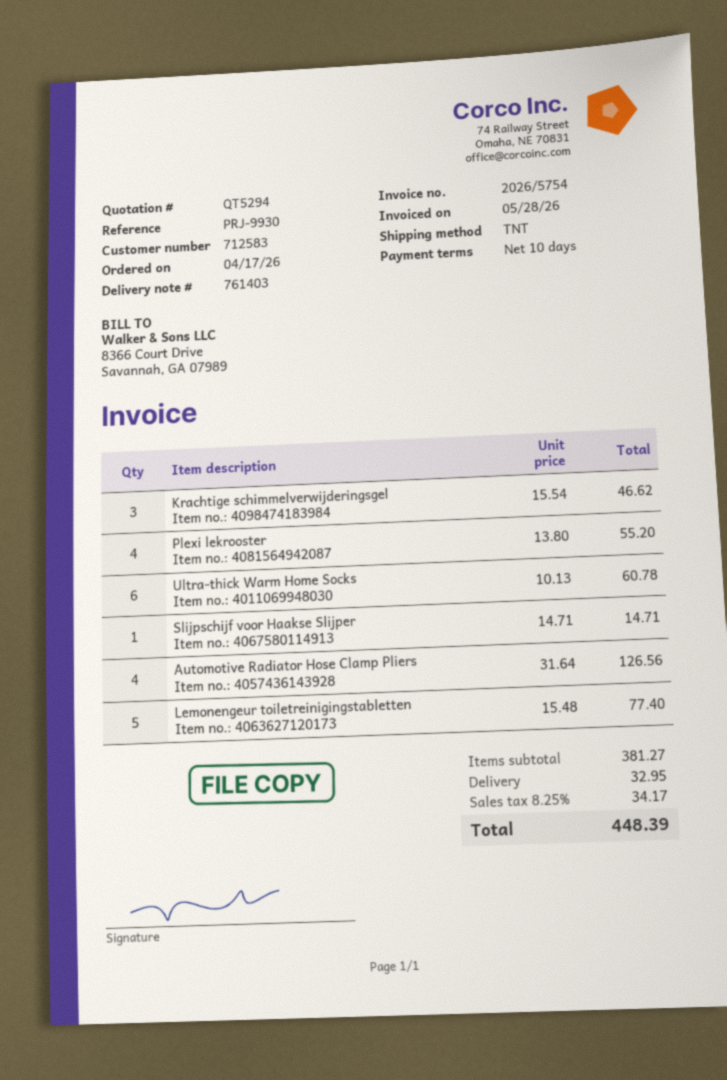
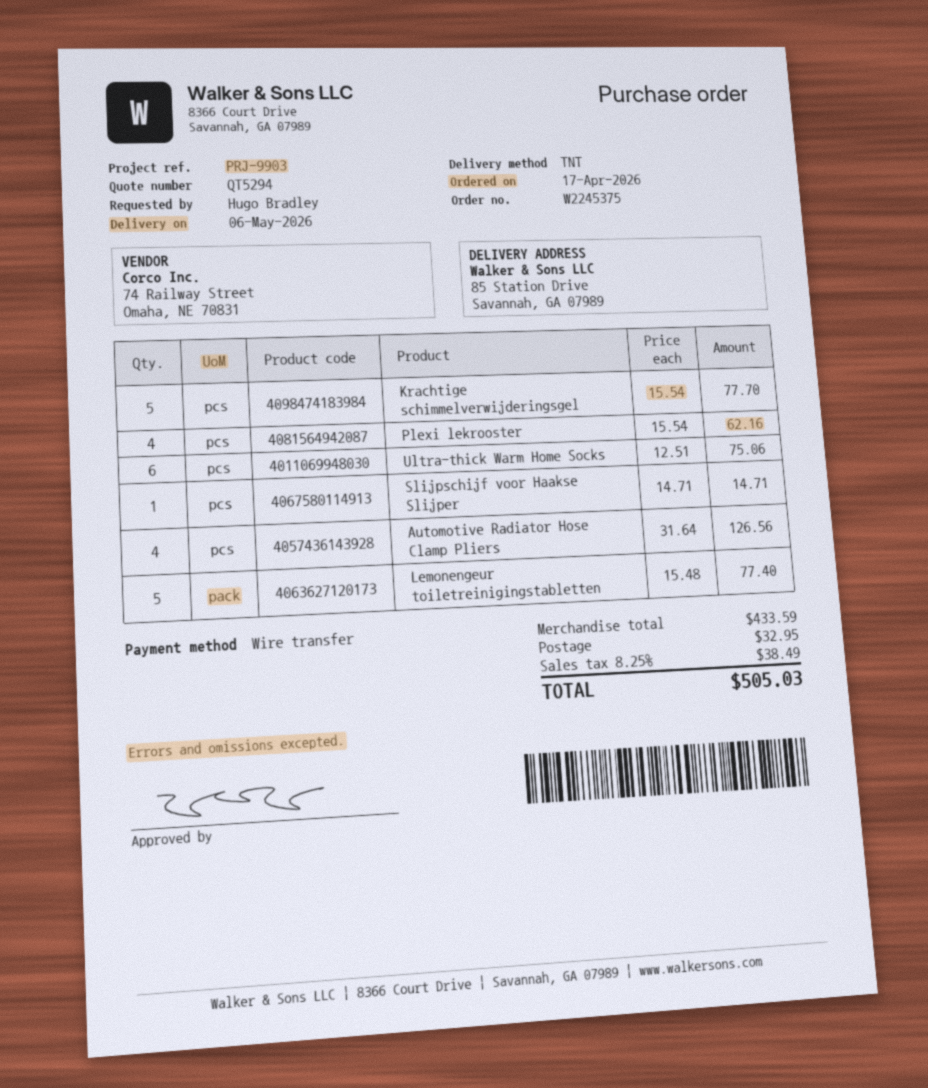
reference: PRJ-9930 -> PRJ-9903
Krachtige schimmelverwijderingsgel: 3 x 15.54 = 46.62 -> 5 x 15.54 = 77.70
Plexi lekrooster: 4 x 13.80 = 55.20 -> 4 x 15.54 = 62.16
Ultra-thick Warm Home Socks: 6 x 10.13 = 60.78 -> 6 x 12.51 = 75.06
subtotal: 381.27 -> 433.59
tax: 8.25% = 34.17 -> 8.25% = 38.49
total: 448.39 -> 505.03

